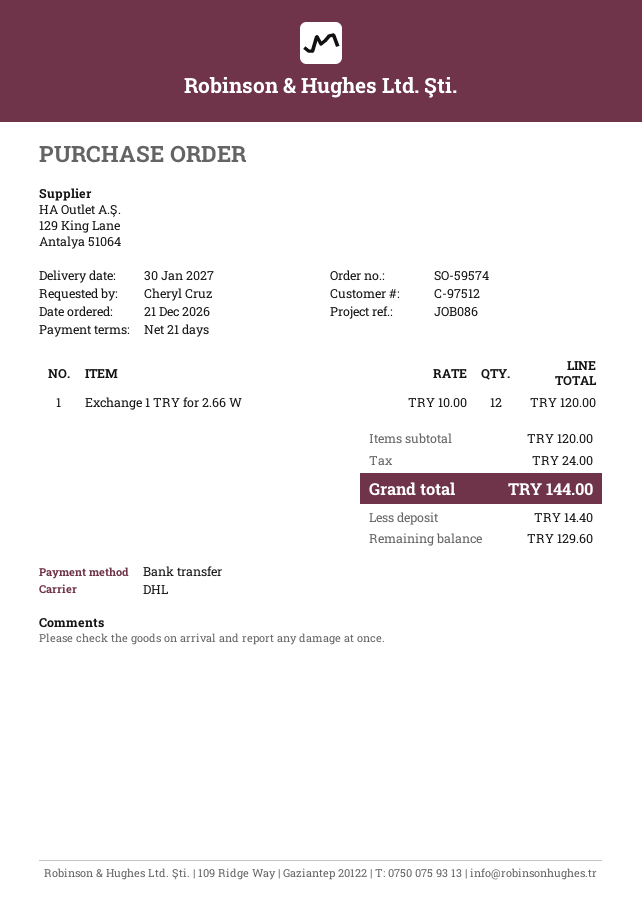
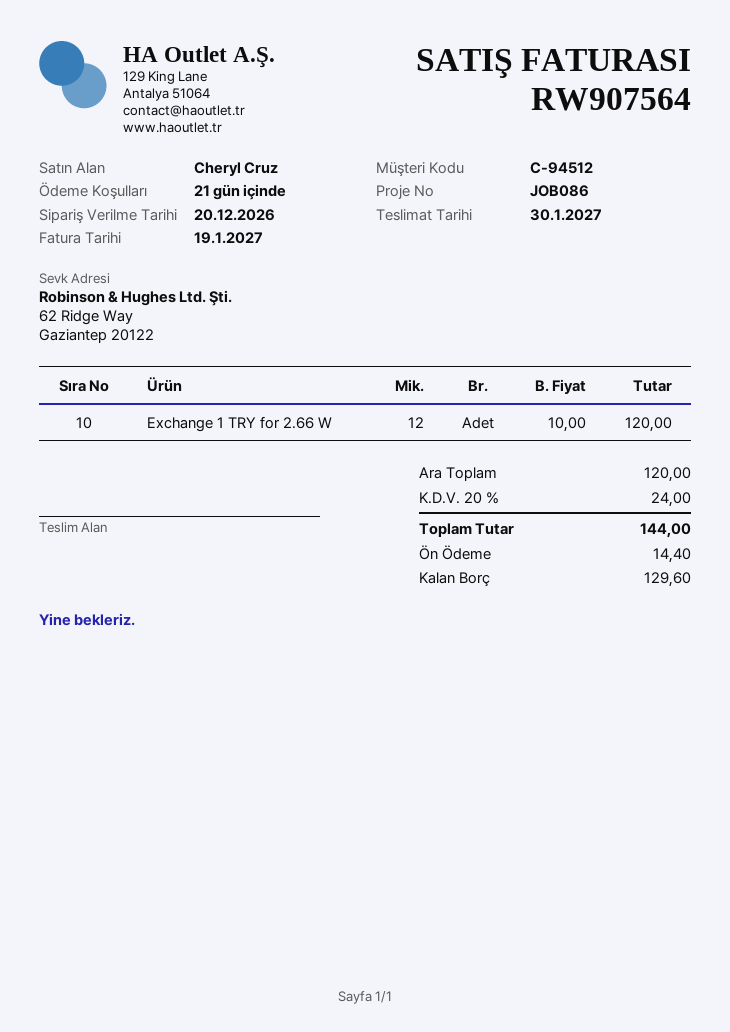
order date: 2026-12-21 -> 2026-12-20
customer number: C-97512 -> C-94512

